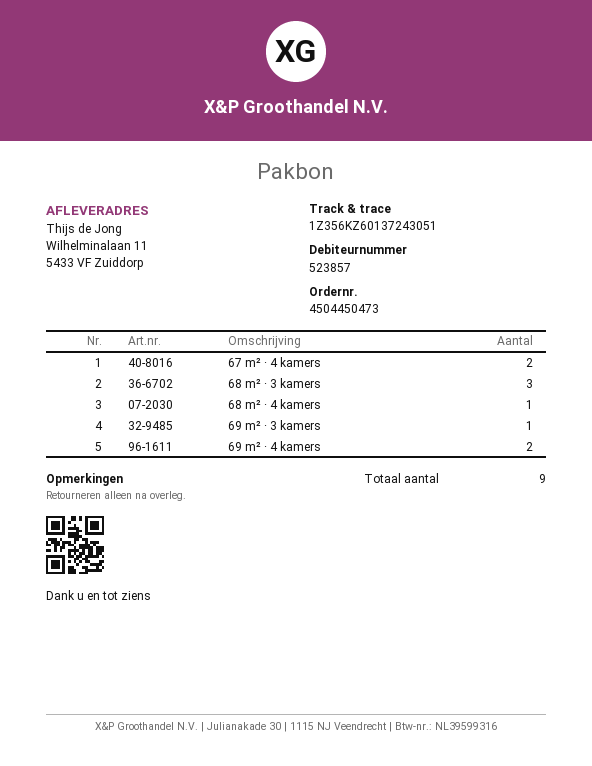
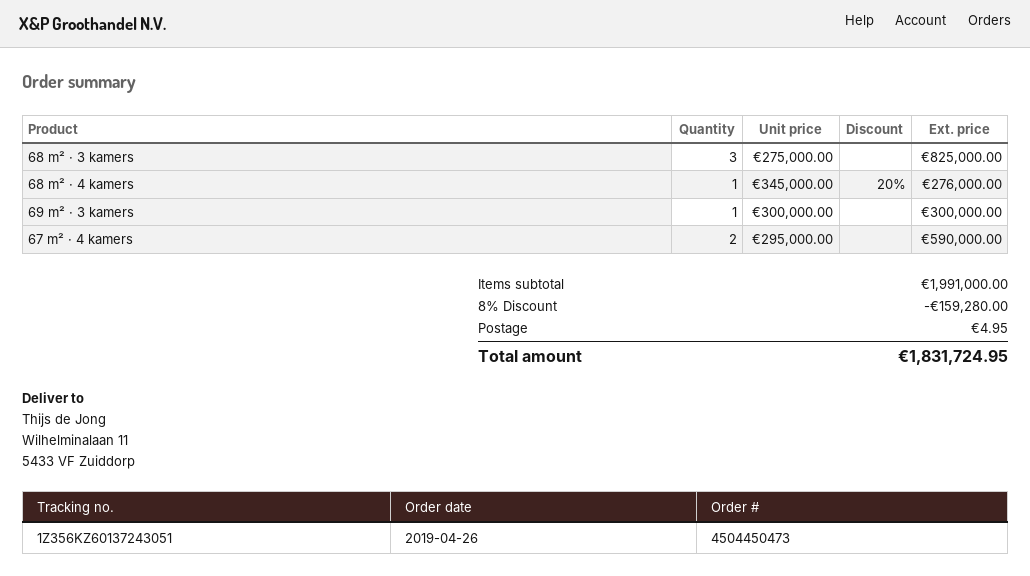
69 m² · 4 kamers: 2 -> none

